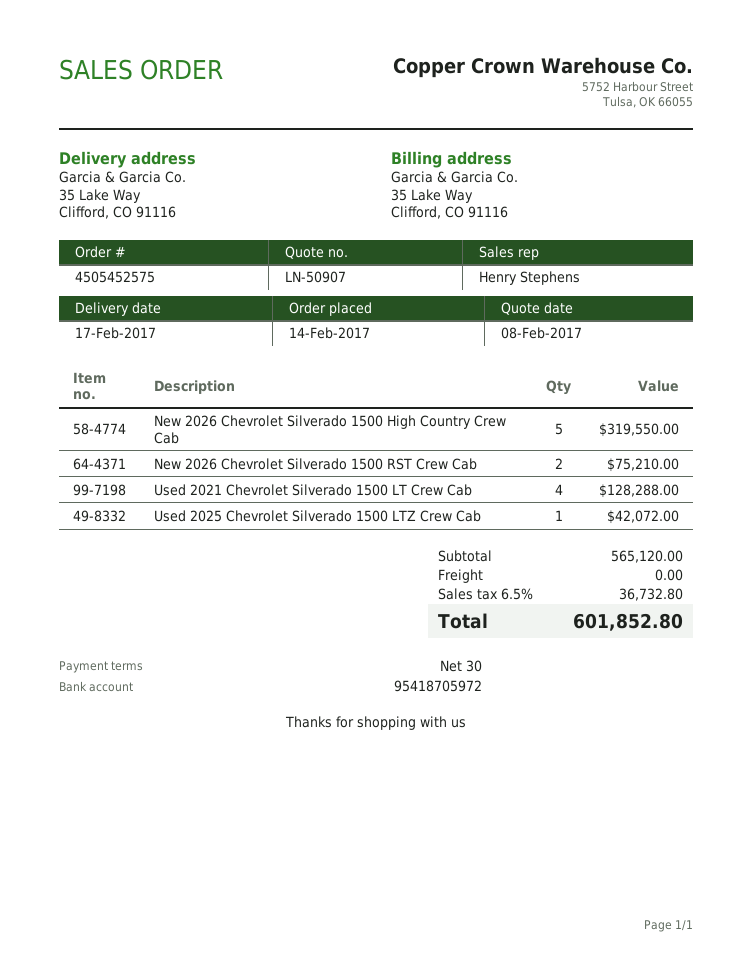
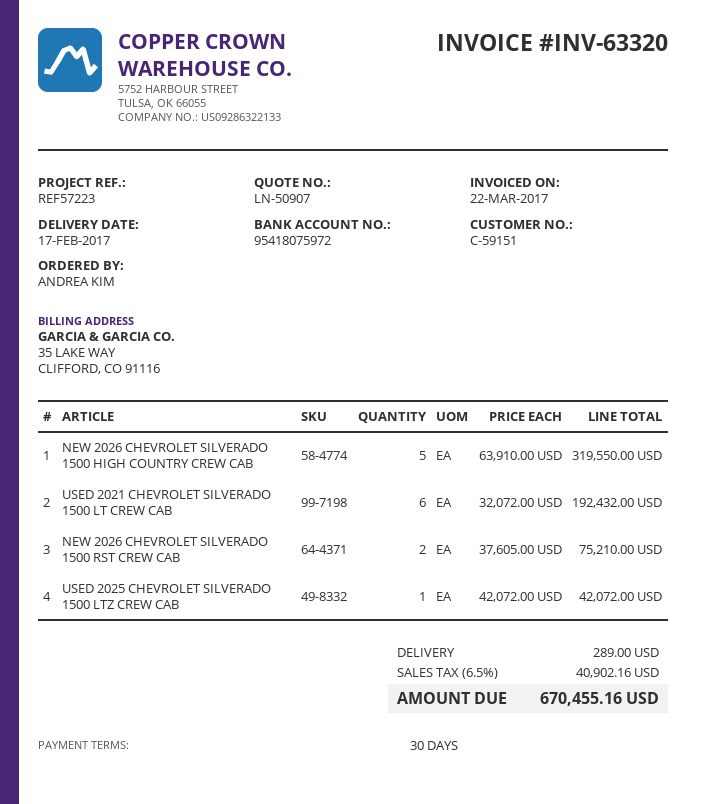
bank account: 95418705972 -> 95418075972
Used 2021 Chevrolet Silverado 1500 LT Crew Cab: 4 for 128288.00 -> 6 for 192432.00
shipping: 0.00 -> 289.00
tax: 6.5% = 36732.80 -> 6.5% = 40902.16
total: 601852.80 -> 670455.16

